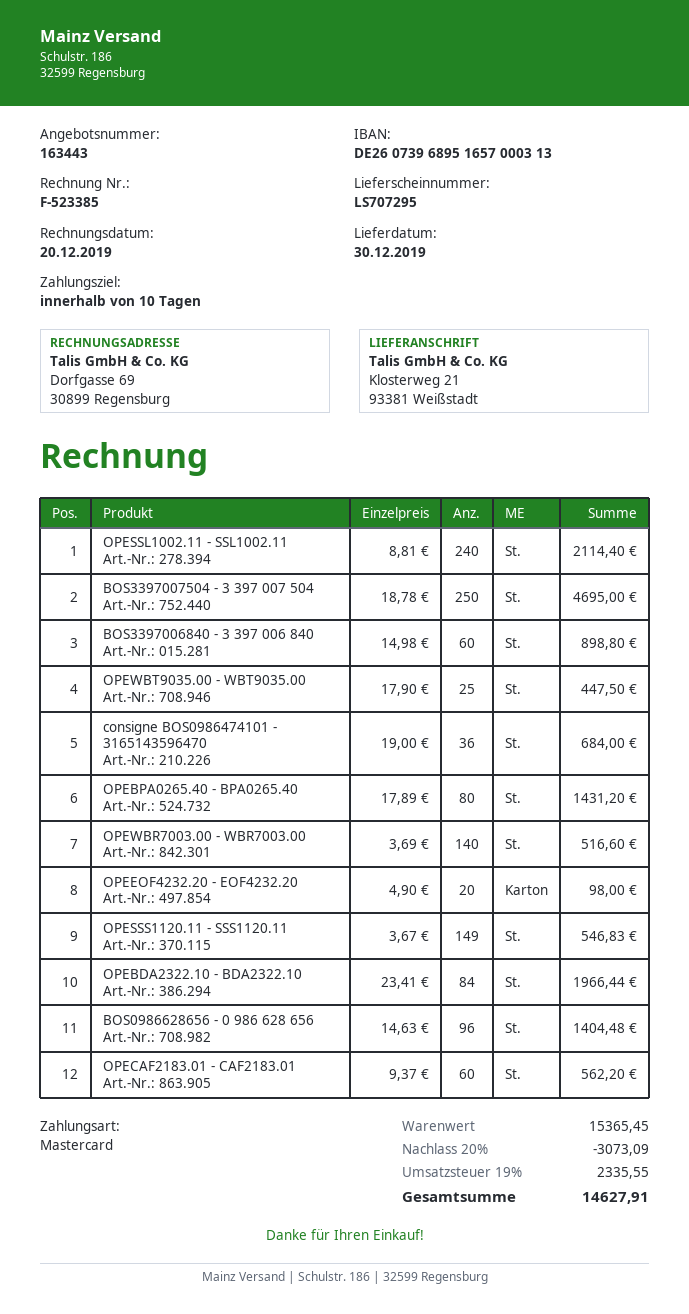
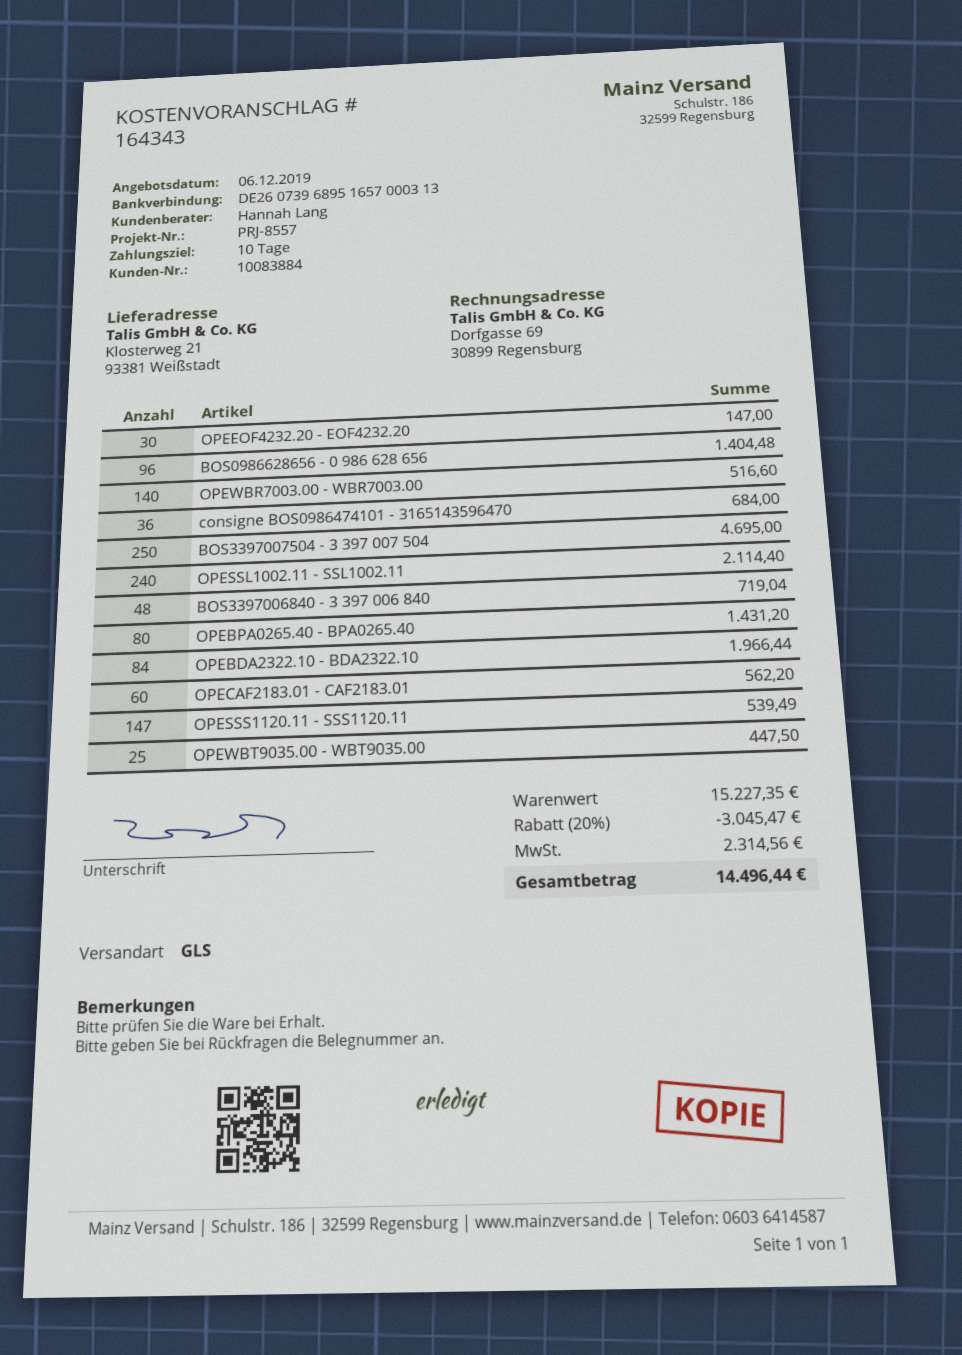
quote number: 163443 -> 164343
BOS3397006840 - 3 397 006 840: 60 for 898.80 -> 48 for 719.04
OPEEOF4232.20 - EOF4232.20: 20 for 98.00 -> 30 for 147.00
OPESSS1120.11 - SSS1120.11: 149 for 546.83 -> 147 for 539.49
subtotal: 15365.45 -> 15227.35
discount: 20% = 3073.09 -> 20% = 3045.47
tax: 2335.55 -> 2314.56
total: 14627.91 -> 14496.44

